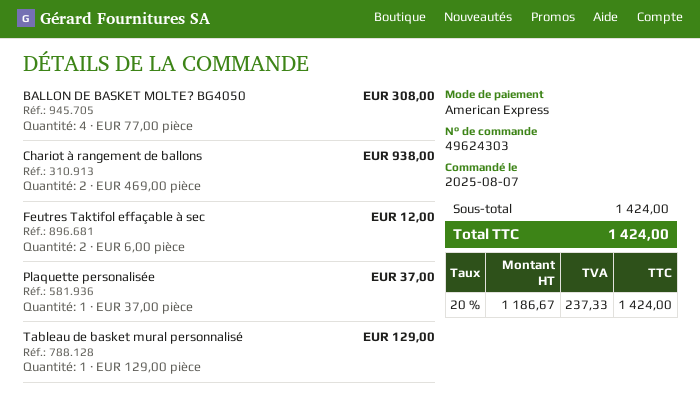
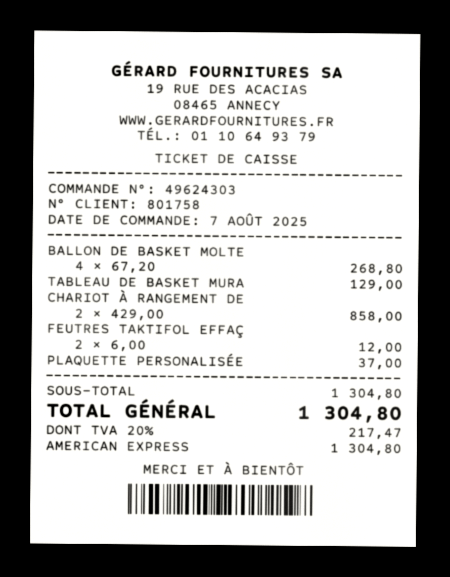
BALLON DE BASKET MOLTE? BG4050: 4 x 77.00 = 308.00 -> 4 x 67.20 = 268.80
Chariot à rangement de ballons: 2 x 469.00 = 938.00 -> 2 x 429.00 = 858.00
subtotal: 1424.00 -> 1304.80
tax: 20% = 237.33 -> 20% = 217.47
total: 1424.00 -> 1304.80

